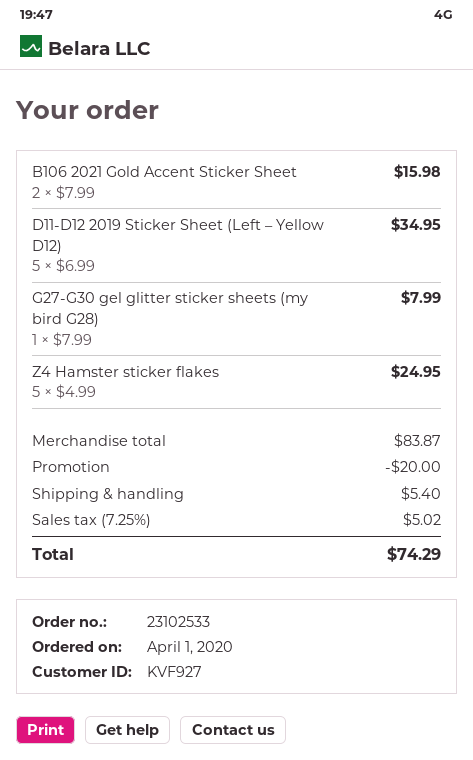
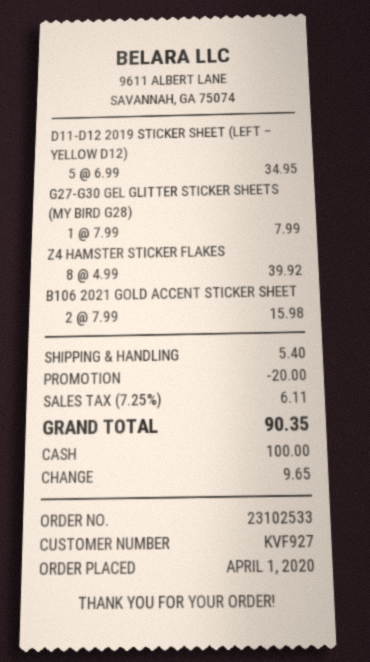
Z4 Hamster sticker flakes: 5 x 4.99 = 24.95 -> 8 x 4.99 = 39.92
tax: 7.25% = 5.02 -> 7.25% = 6.11
total: 74.29 -> 90.35

